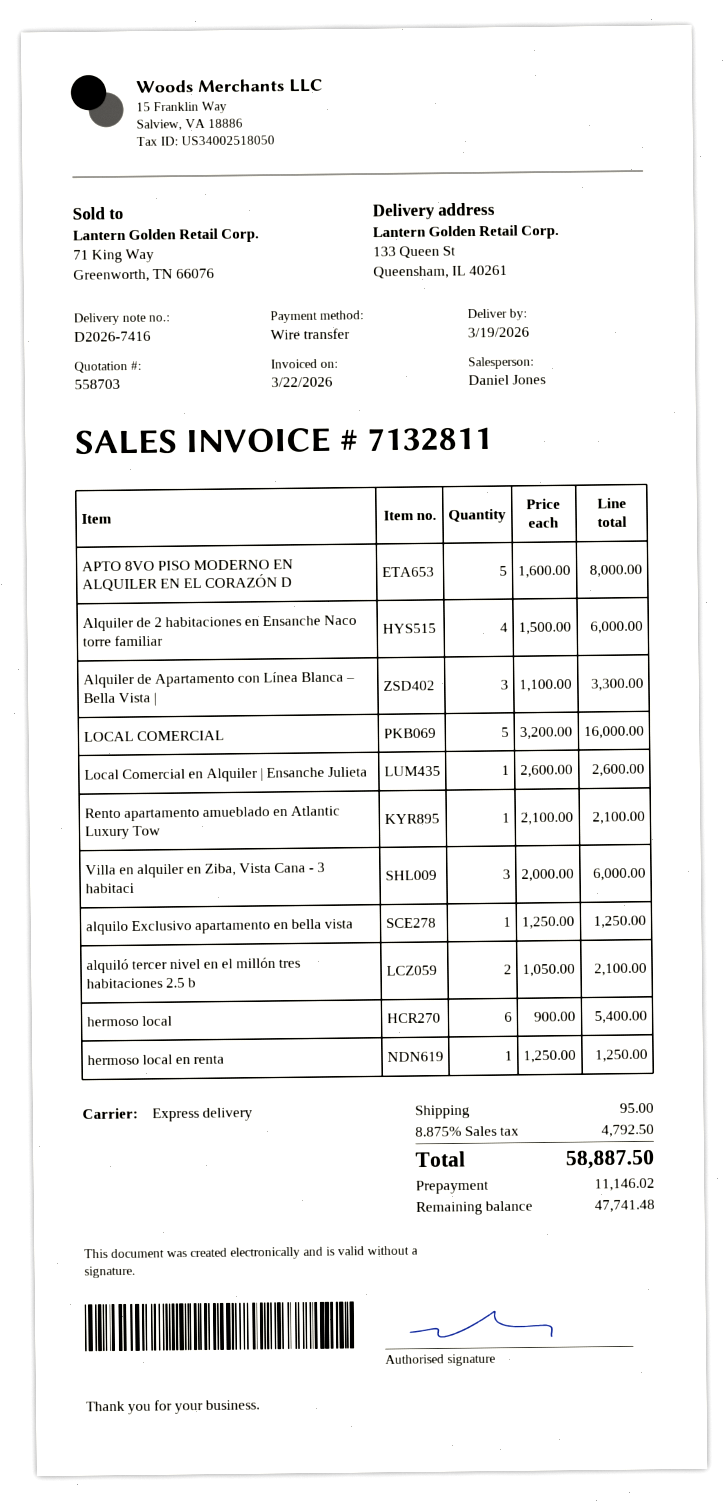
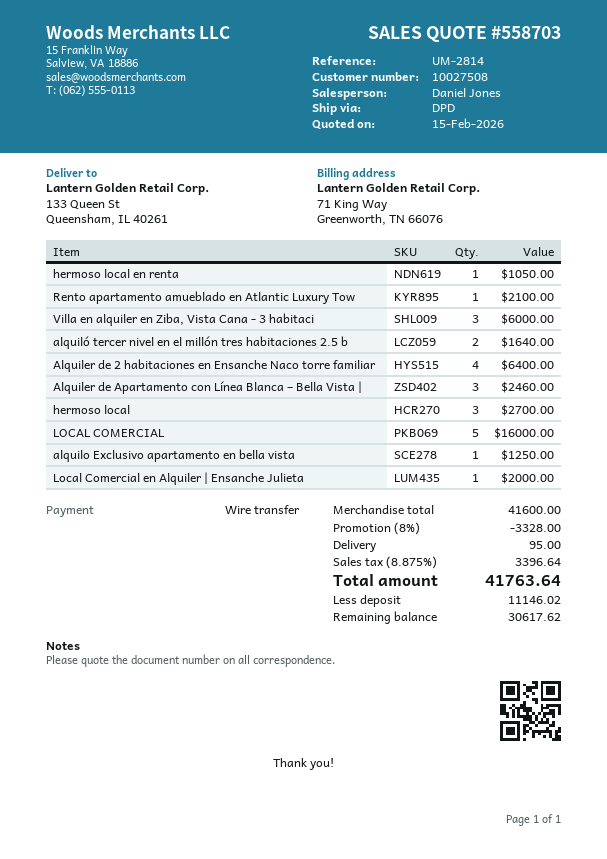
shipping method: express -> DPD
APTO 8VO PISO MODERNO EN ALQUILER EN EL CORAZÓN D: 5 for 8000.00 -> none
Alquiler de 2 habitaciones en Ensanche Naco torre familiar: 4 for 6000.00 -> 4 for 6400.00
Alquiler de Apartamento con Línea Blanca – Bella Vista |: 3 for 3300.00 -> 3 for 2460.00
Local Comercial en Alquiler | Ensanche Julieta: 1 for 2600.00 -> 1 for 2000.00
alquiló tercer nivel en el millón tres habitaciones 2.5 b: 2 for 2100.00 -> 2 for 1640.00
hermoso local: 6 for 5400.00 -> 3 for 2700.00
hermoso local en renta: 1 for 1250.00 -> 1 for 1050.00
discount: none -> 8% = 3328.00
tax: 8.875% = 4792.50 -> 8.875% = 3396.64
total: 58887.50 -> 41763.64
balance: 47741.48 -> 30617.62

